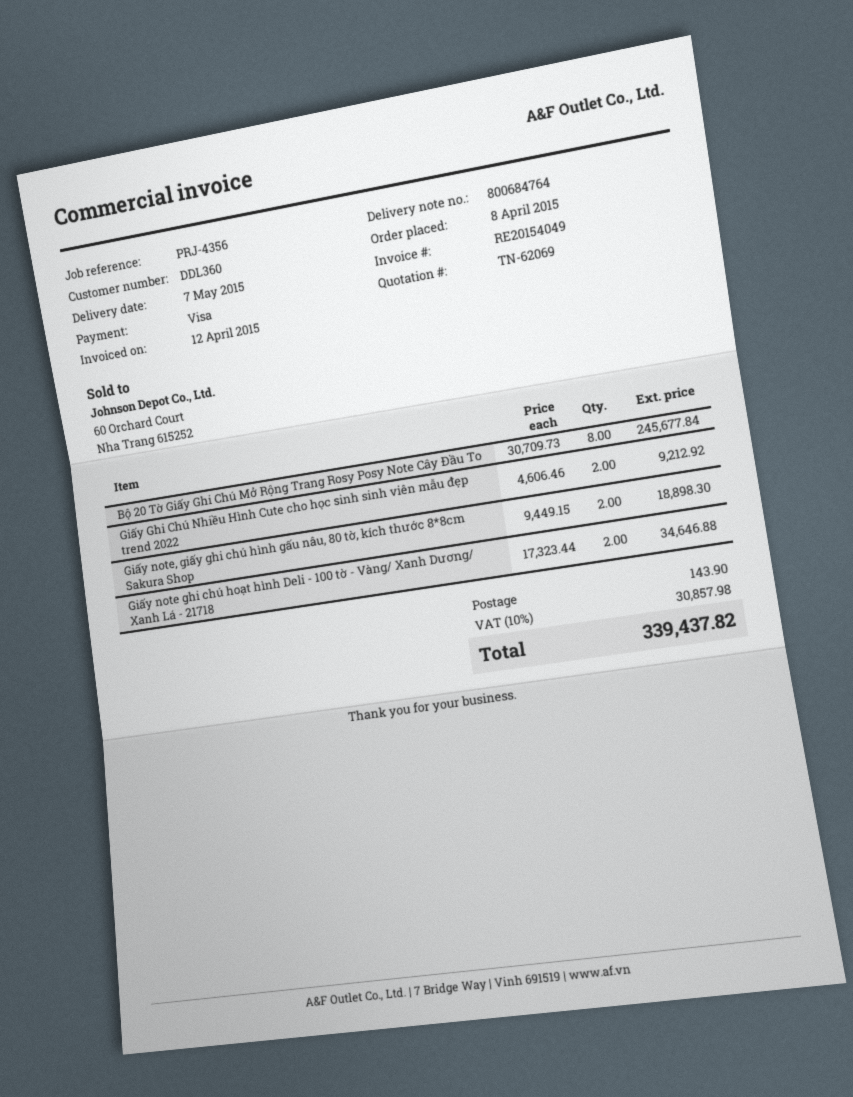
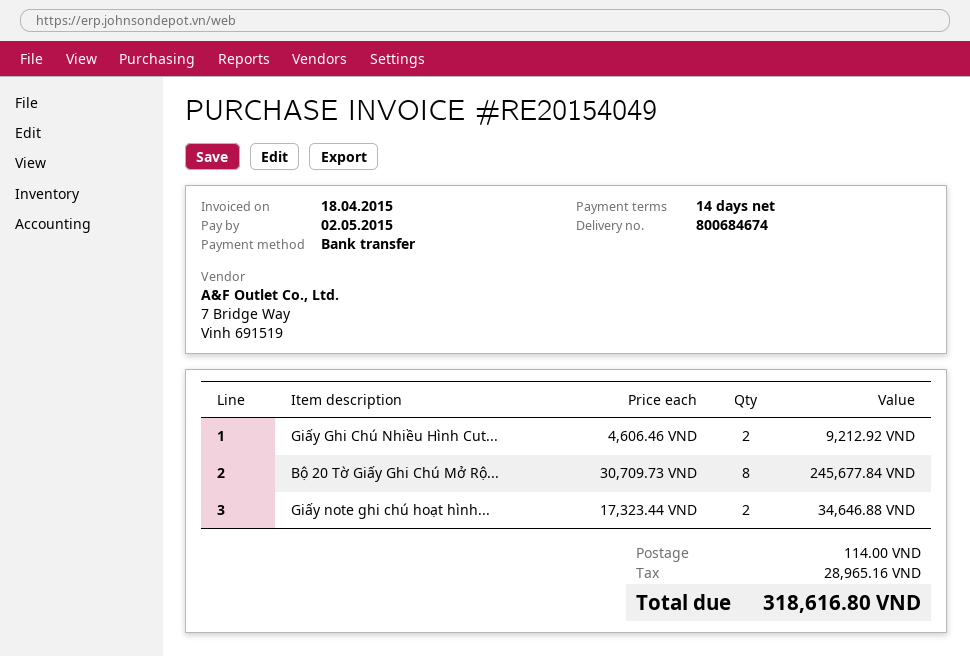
delivery note number: 800684764 -> 800684674
invoice date: 2015-04-12 -> 2015-04-18
payment method: Visa -> bank transfer
Giấy note, giấy ghi chú hình gấu nâu, 80 tờ, kích thước 8*8cm Sakura Shop: 2 x 9449.15 = 18898.30 -> none
shipping: 143.90 -> 114.00
tax: 30857.98 -> 28965.16
total: 339437.82 -> 318616.80

